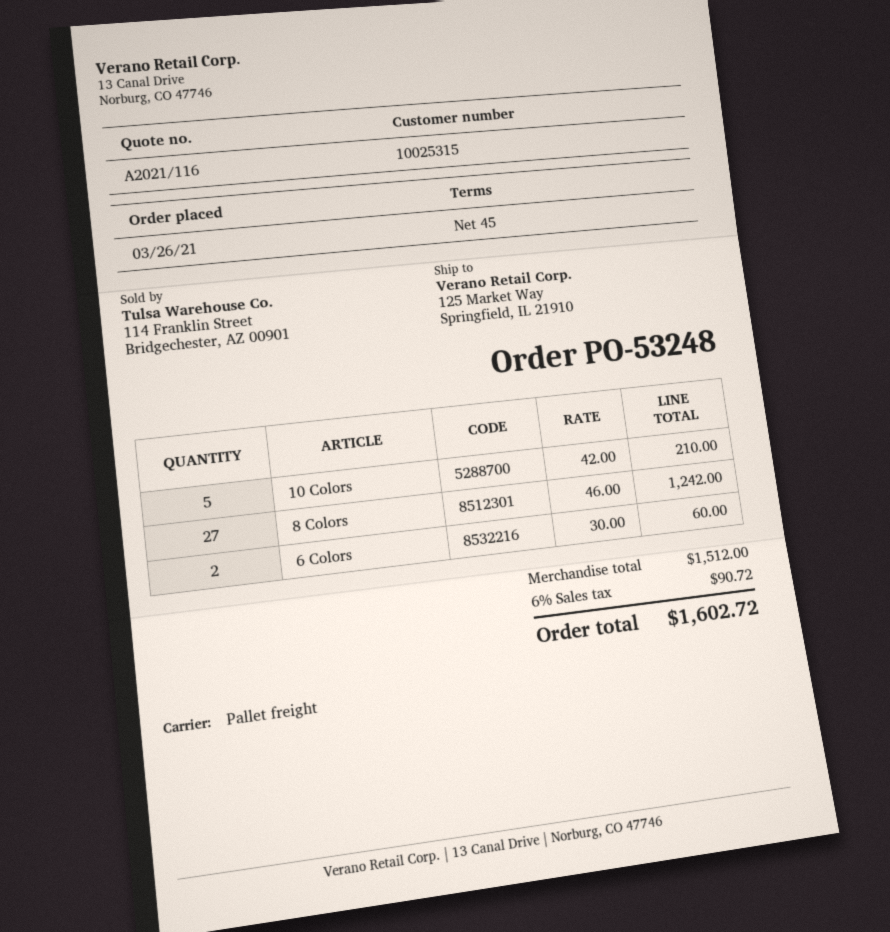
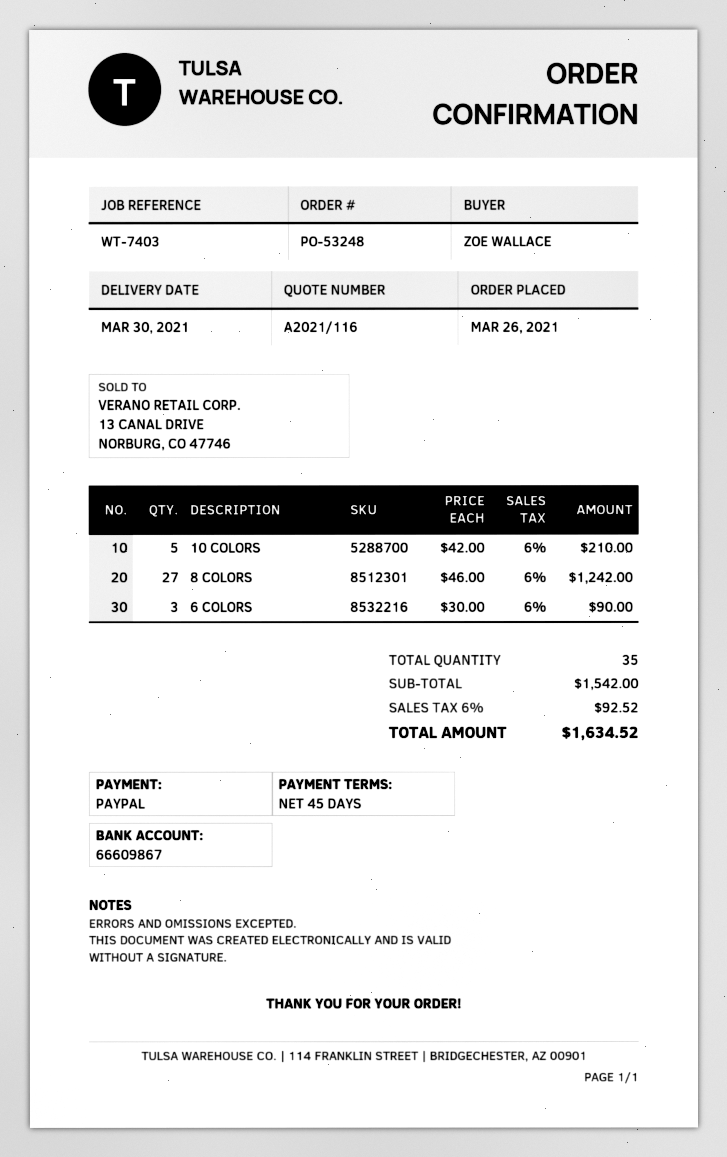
6 Colors: 2 x 30.00 = 60.00 -> 3 x 30.00 = 90.00
subtotal: 1512.00 -> 1542.00
tax: 6% = 90.72 -> 6% = 92.52
total: 1602.72 -> 1634.52

